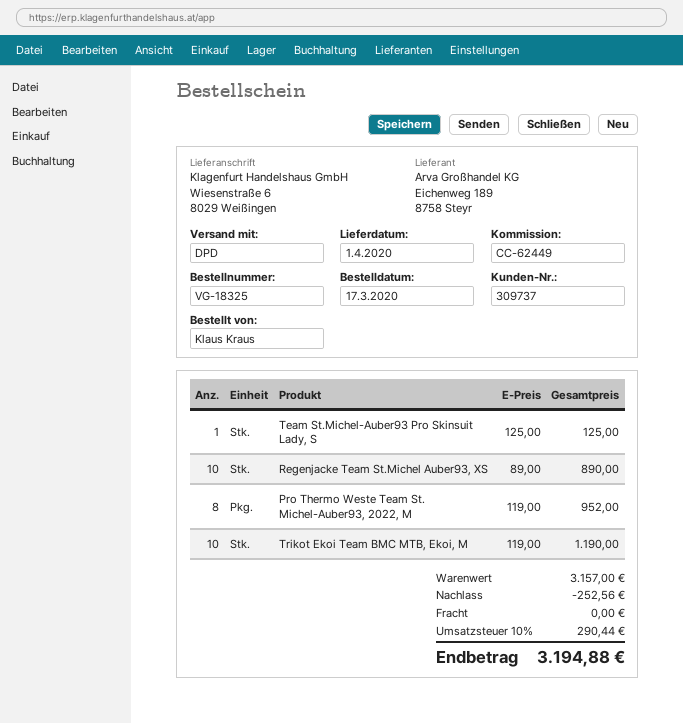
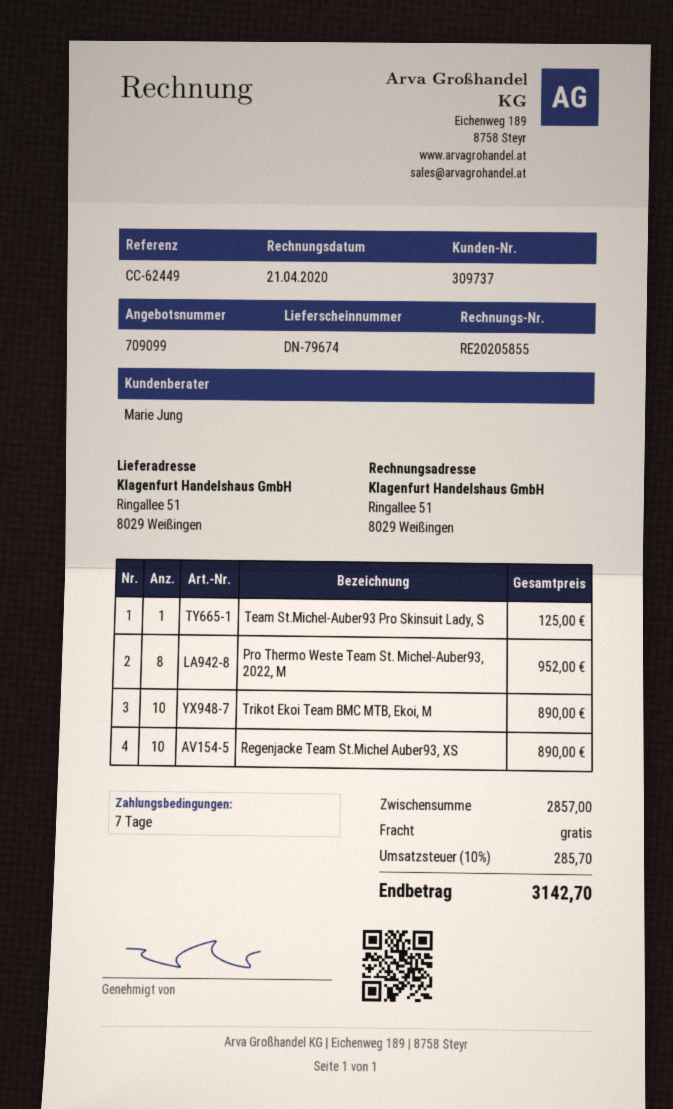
ship to: Wiesenstraße 6, 8029 Weißingen -> Ringallee 51, 8029 Weißingen
Trikot Ekoi Team BMC MTB, Ekoi, M: 10 for 1190.00 -> 10 for 890.00
subtotal: 3157.00 -> 2857.00
discount: 252.56 -> none
tax: 10% = 290.44 -> 10% = 285.70
total: 3194.88 -> 3142.70

